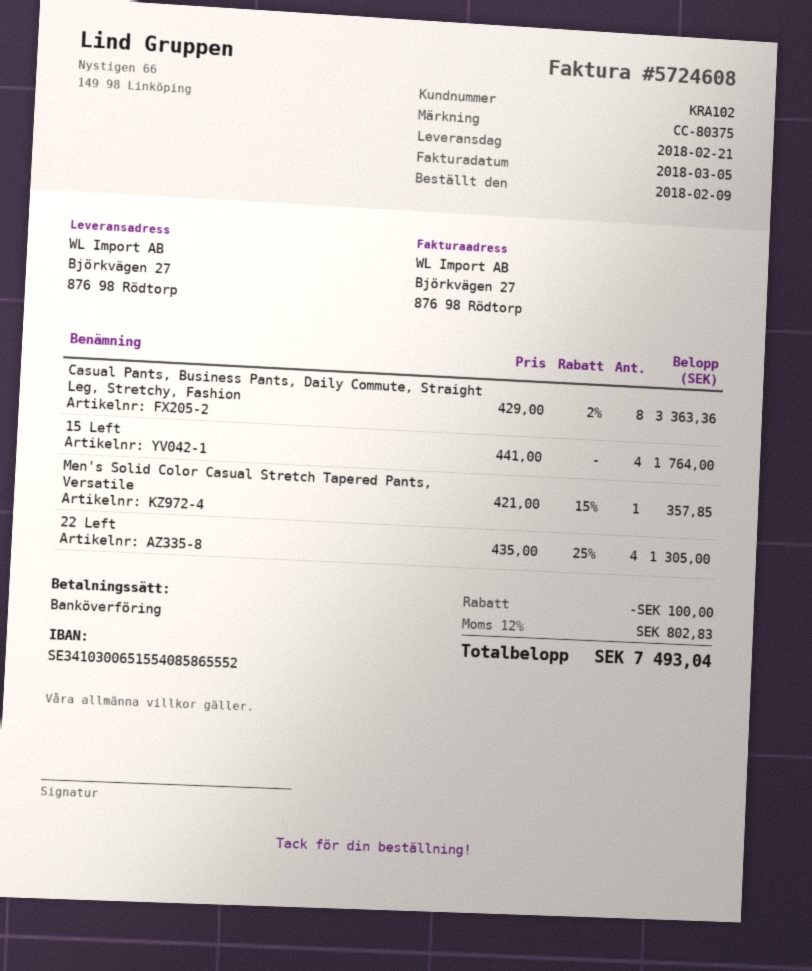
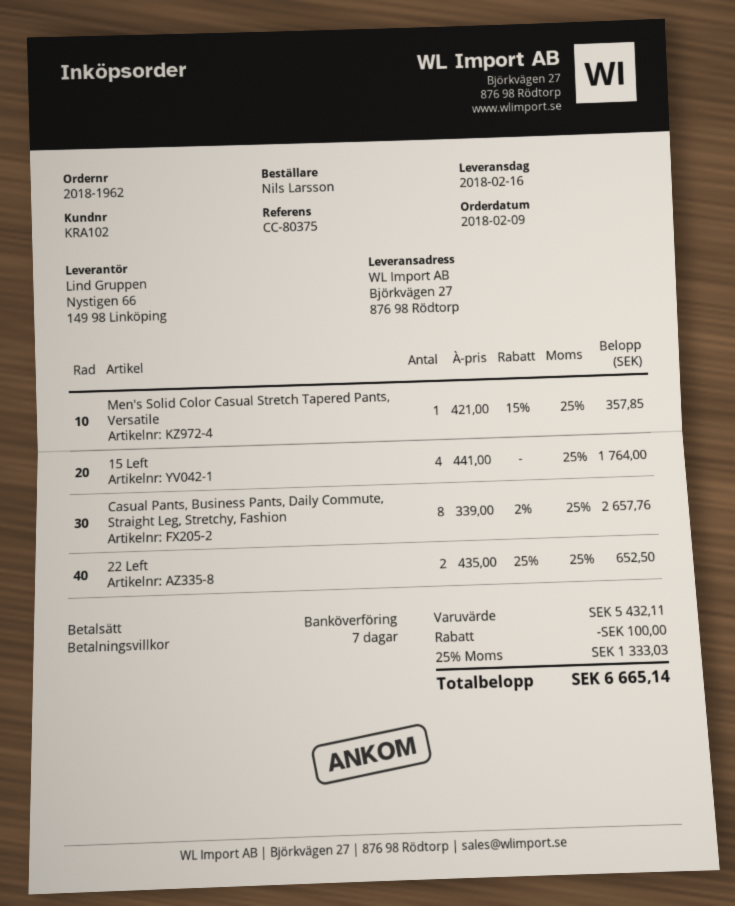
delivery date: 2018-02-21 -> 2018-02-16
Casual Pants, Business Pants, Daily Commute, Straight Leg, Stretchy, Fashion: 8 x 429.00 - 2% = 3363.36 -> 8 x 339.00 - 2% = 2657.76
22 Left: 4 x 435.00 - 25% = 1305.00 -> 2 x 435.00 - 25% = 652.50
tax: 12% = 802.83 -> 25% = 1333.03
total: 7493.04 -> 6665.14

